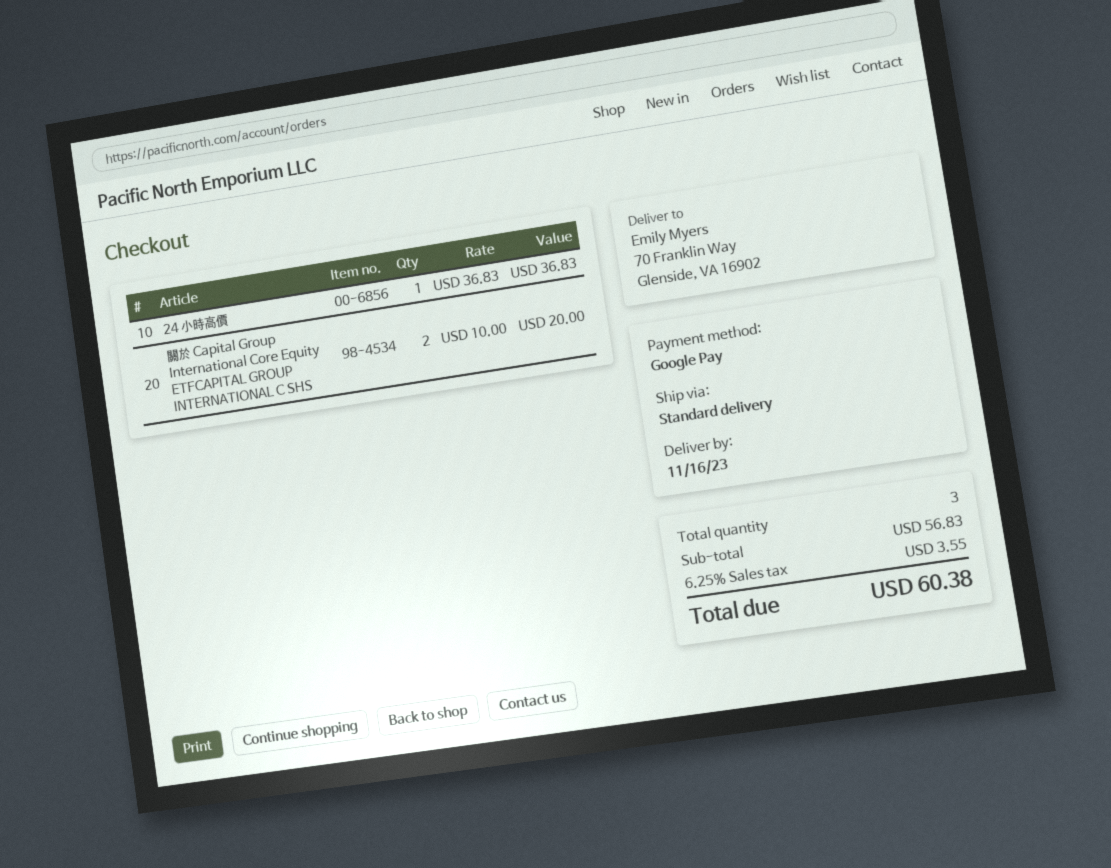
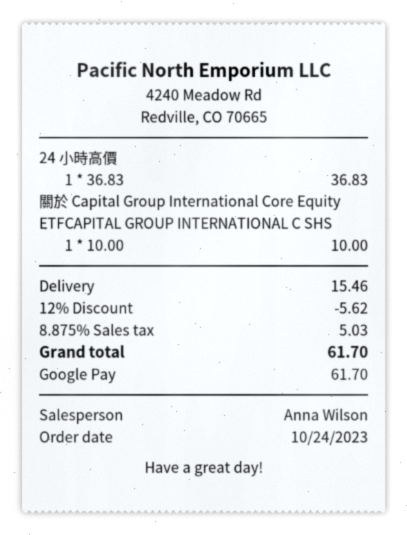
關於 Capital Group International Core Equity ETFCAPITAL GROUP INTERNATIONAL C SHS: 2 x 10.00 = 20.00 -> 1 x 10.00 = 10.00
discount: none -> 12% = 5.62
shipping: none -> 15.46
tax: 6.25% = 3.55 -> 8.875% = 5.03
total: 60.38 -> 61.70

